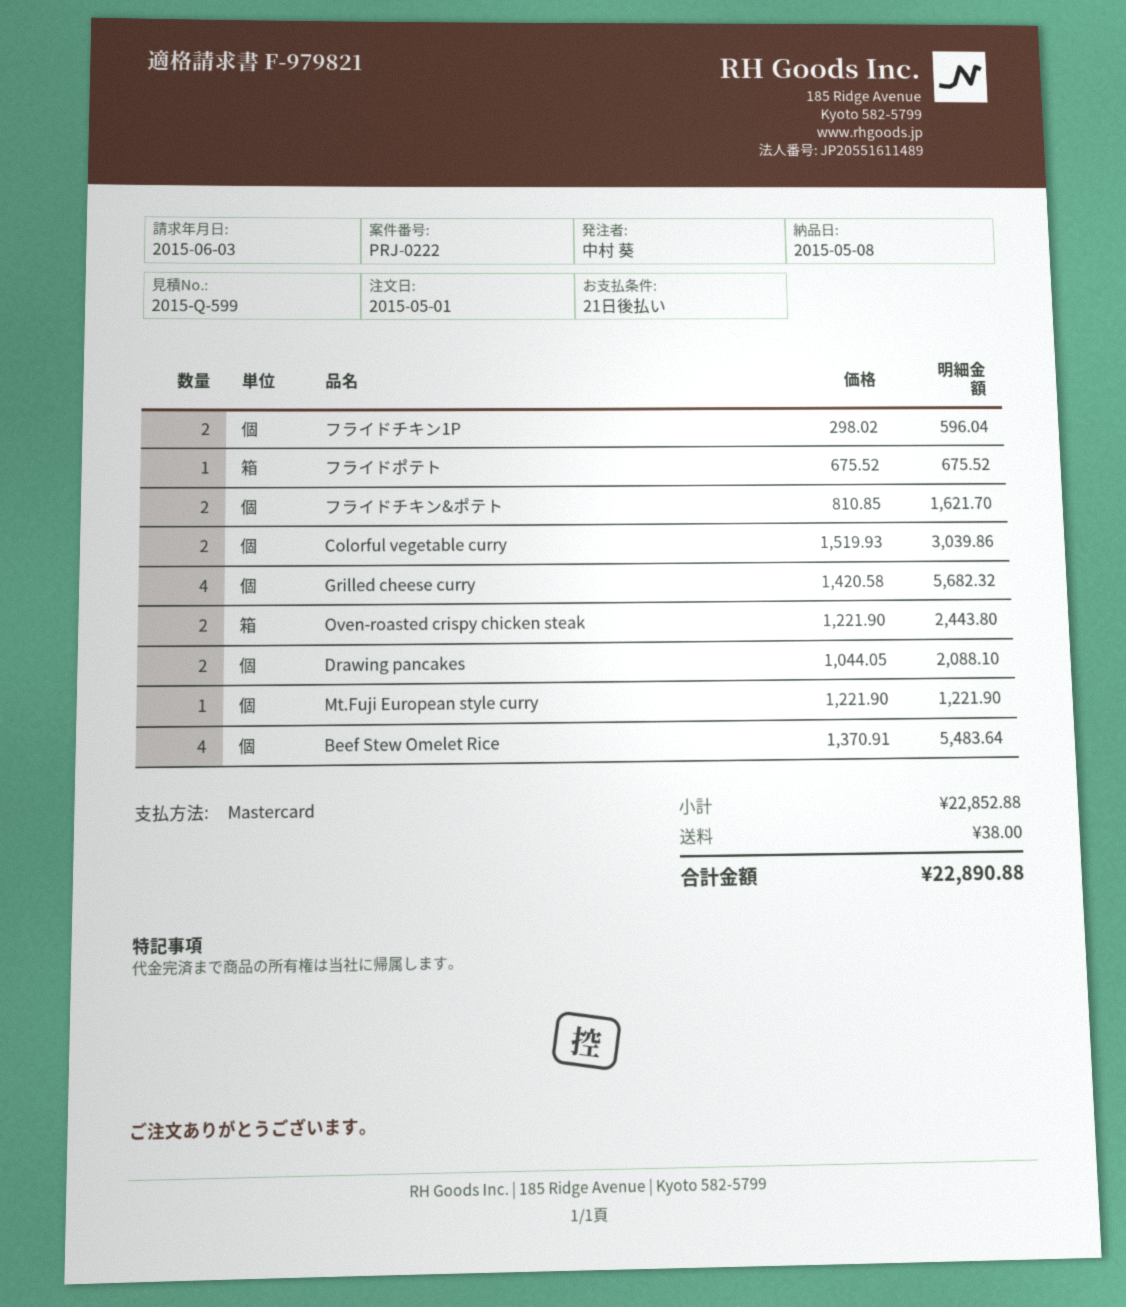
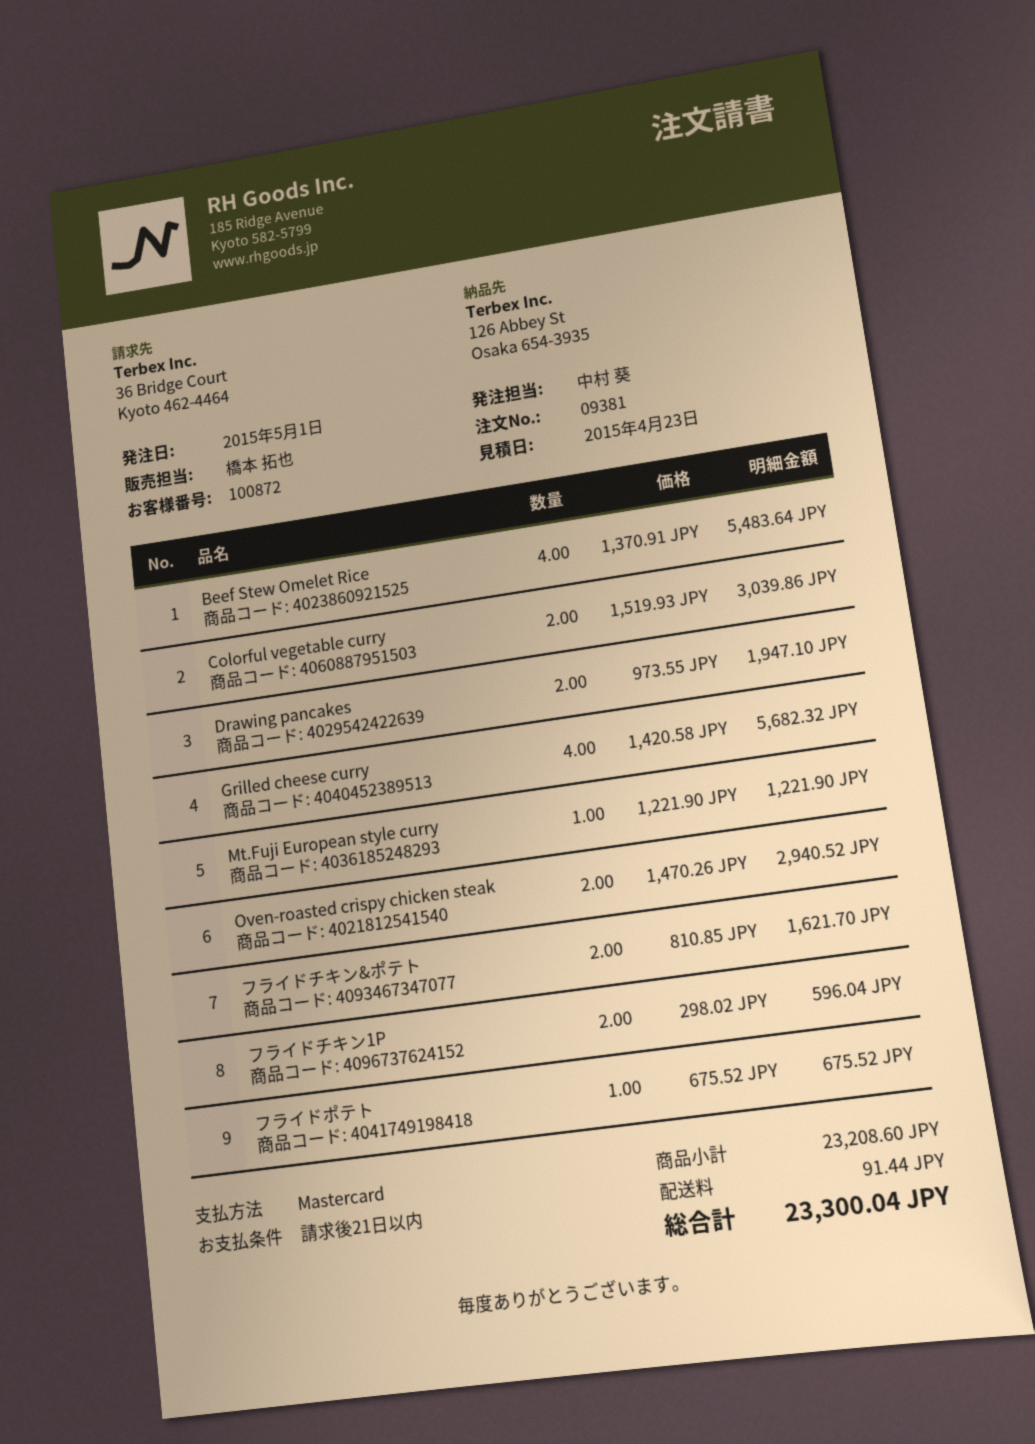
Oven-roasted crispy chicken steak: 2 x 1221.90 = 2443.80 -> 2 x 1470.26 = 2940.52
Drawing pancakes: 2 x 1044.05 = 2088.10 -> 2 x 973.55 = 1947.10
subtotal: 22852.88 -> 23208.60
shipping: 38.00 -> 91.44
total: 22890.88 -> 23300.04

